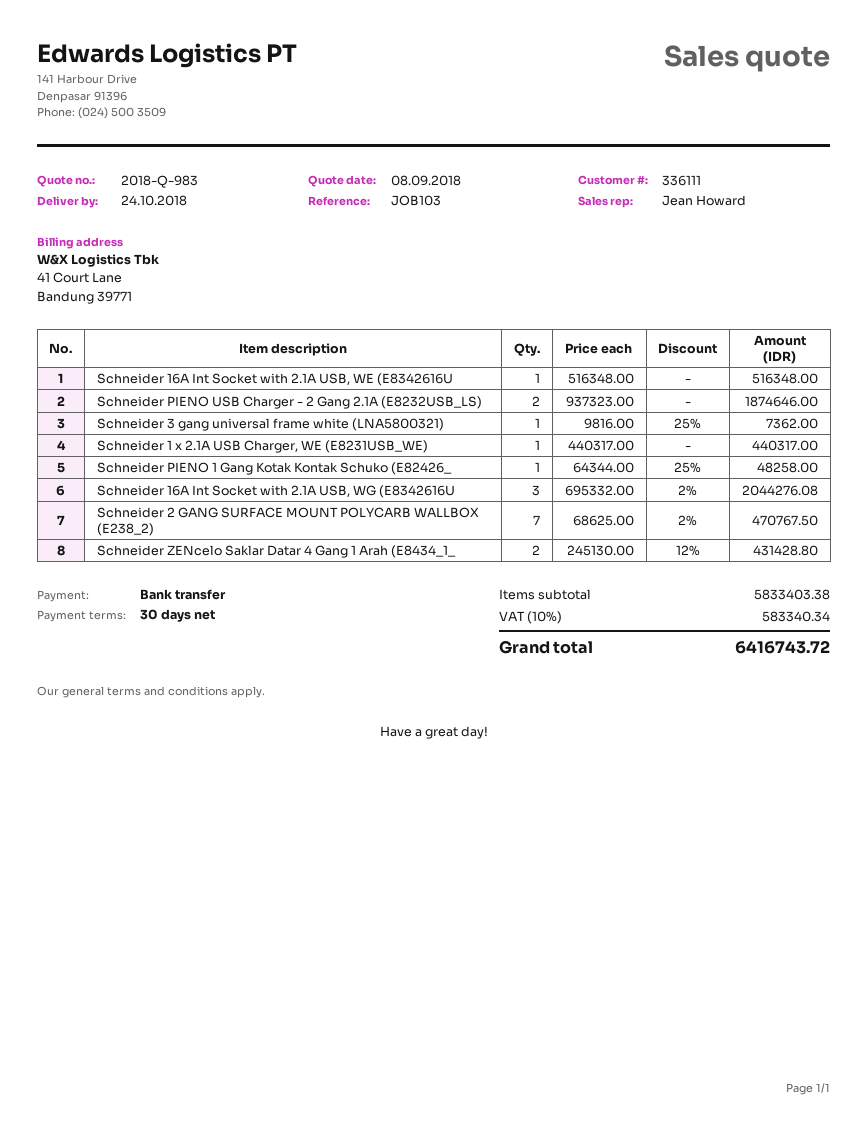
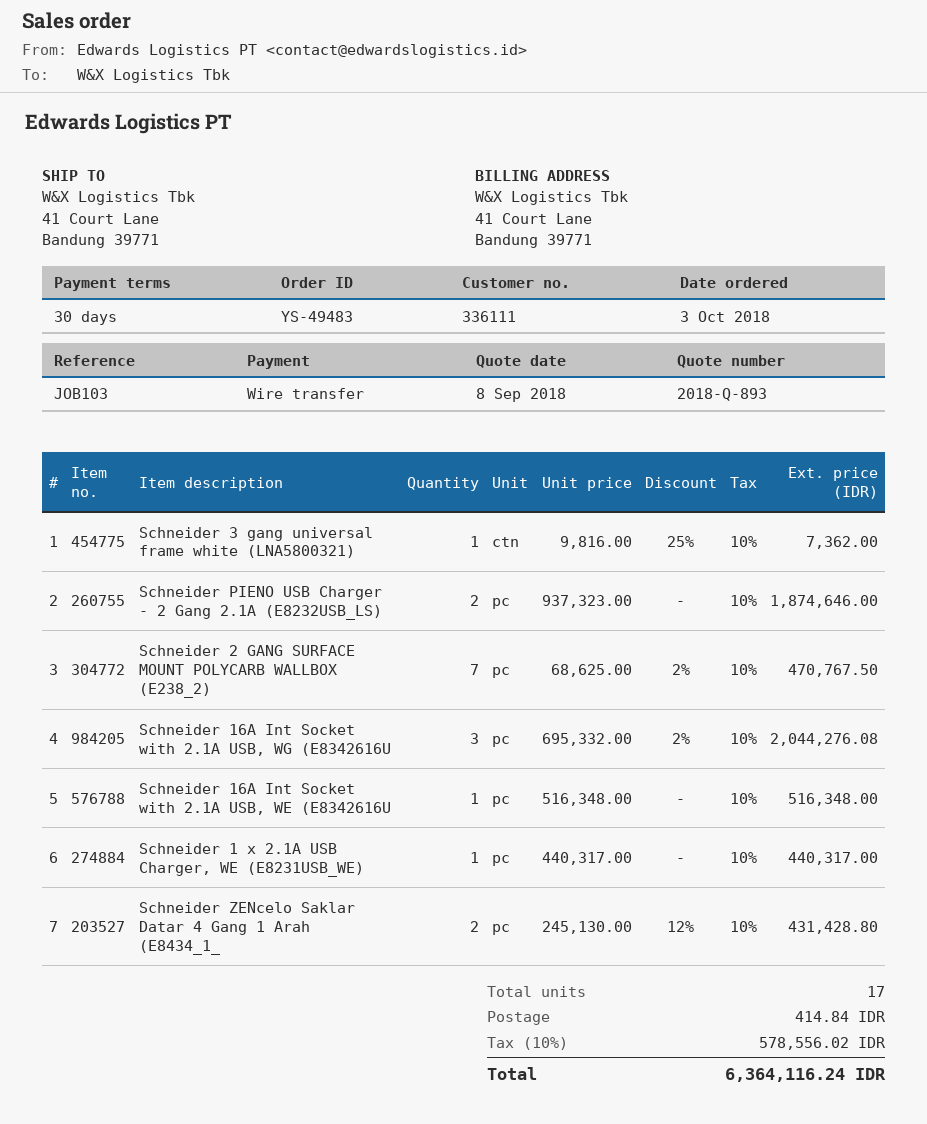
quote number: 2018-Q-983 -> 2018-Q-893
Schneider PIENO 1 Gang Kotak Kontak Schuko (E82426_: 1 x 64344.00 - 25% = 48258.00 -> none
shipping: none -> 414.84
tax: 10% = 583340.34 -> 10% = 578556.02
total: 6416743.72 -> 6364116.24

